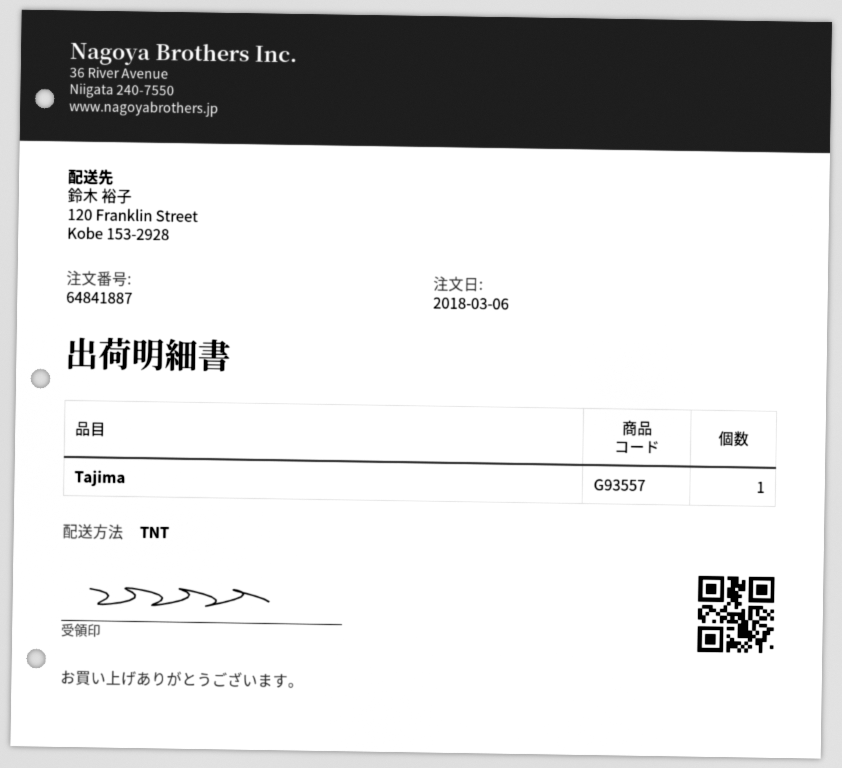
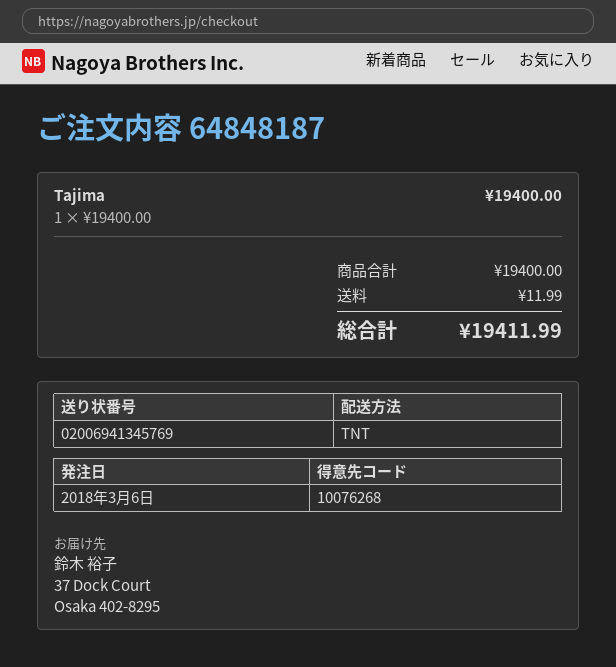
order number: 64841887 -> 64848187
ship to: 120 Franklin Street, Kobe 153-2928 -> 37 Dock Court, Osaka 402-8295

